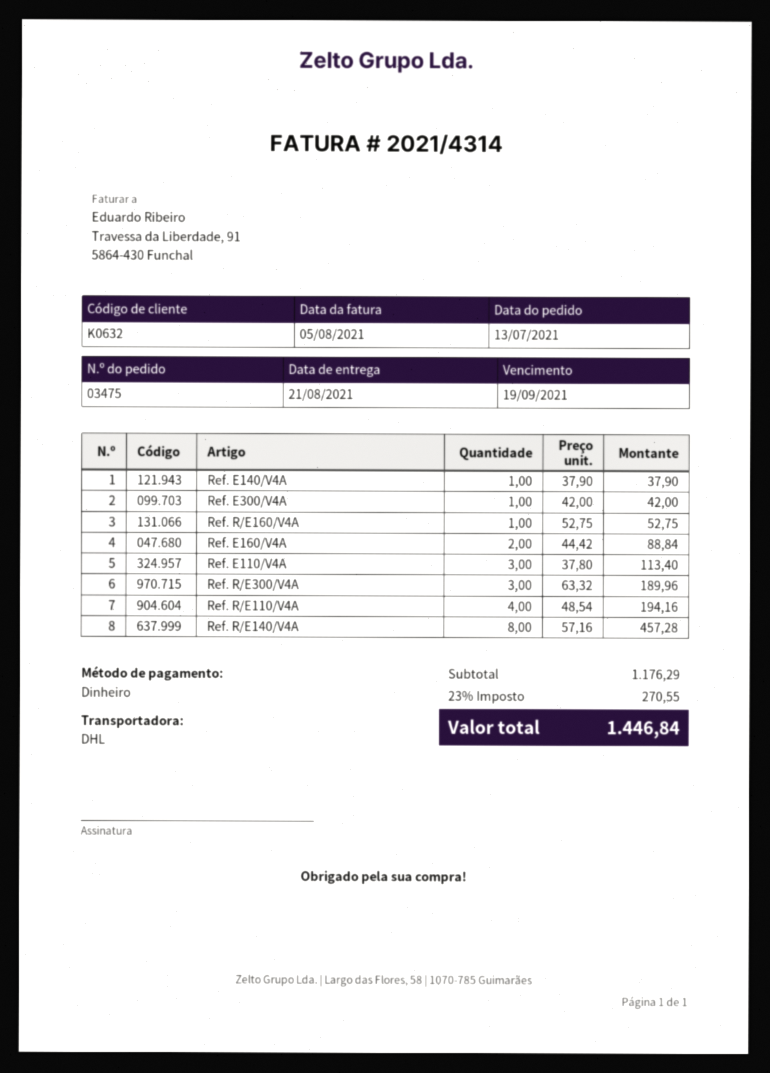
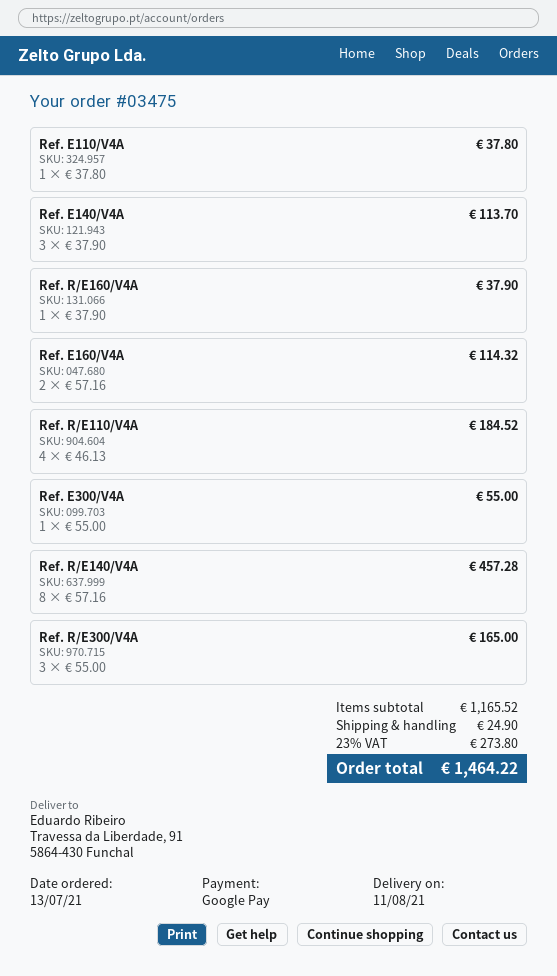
delivery date: 2021-08-21 -> 2021-08-11
payment method: cash -> Google Pay
Ref. E140/V4A: 1 x 37.90 = 37.90 -> 3 x 37.90 = 113.70
Ref. E300/V4A: 1 x 42.00 = 42.00 -> 1 x 55.00 = 55.00
Ref. R/E160/V4A: 1 x 52.75 = 52.75 -> 1 x 37.90 = 37.90
Ref. E160/V4A: 2 x 44.42 = 88.84 -> 2 x 57.16 = 114.32
Ref. E110/V4A: 3 x 37.80 = 113.40 -> 1 x 37.80 = 37.80
Ref. R/E300/V4A: 3 x 63.32 = 189.96 -> 3 x 55.00 = 165.00
Ref. R/E110/V4A: 4 x 48.54 = 194.16 -> 4 x 46.13 = 184.52
subtotal: 1176.29 -> 1165.52
shipping: none -> 24.90
tax: 23% = 270.55 -> 23% = 273.80
total: 1446.84 -> 1464.22

